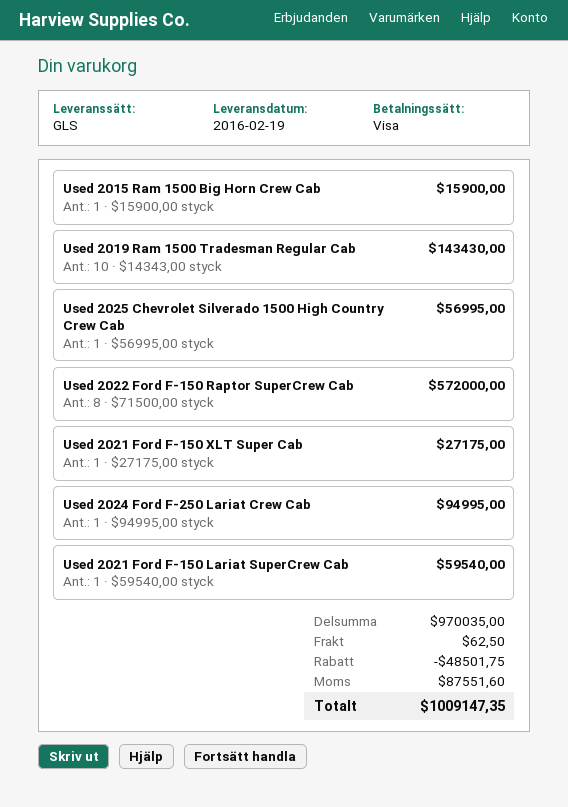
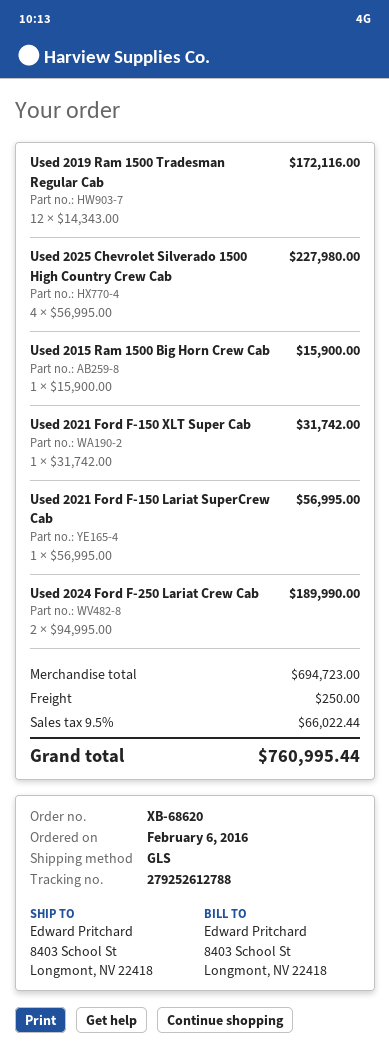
Used 2019 Ram 1500 Tradesman Regular Cab: 10 x 14343.00 = 143430.00 -> 12 x 14343.00 = 172116.00
Used 2025 Chevrolet Silverado 1500 High Country Crew Cab: 1 x 56995.00 = 56995.00 -> 4 x 56995.00 = 227980.00
Used 2022 Ford F-150 Raptor SuperCrew Cab: 8 x 71500.00 = 572000.00 -> none
Used 2021 Ford F-150 XLT Super Cab: 1 x 27175.00 = 27175.00 -> 1 x 31742.00 = 31742.00
Used 2024 Ford F-250 Lariat Crew Cab: 1 x 94995.00 = 94995.00 -> 2 x 94995.00 = 189990.00
Used 2021 Ford F-150 Lariat SuperCrew Cab: 1 x 59540.00 = 59540.00 -> 1 x 56995.00 = 56995.00
subtotal: 970035.00 -> 694723.00
discount: 48501.75 -> none
shipping: 62.50 -> 250.00
tax: 87551.60 -> 66022.44
total: 1009147.35 -> 760995.44

